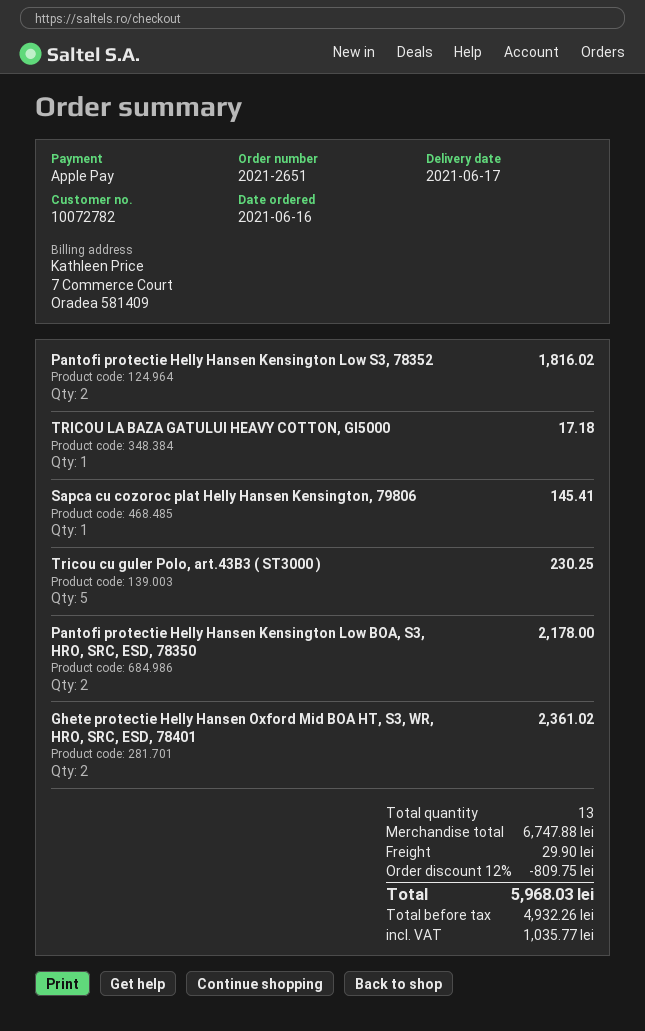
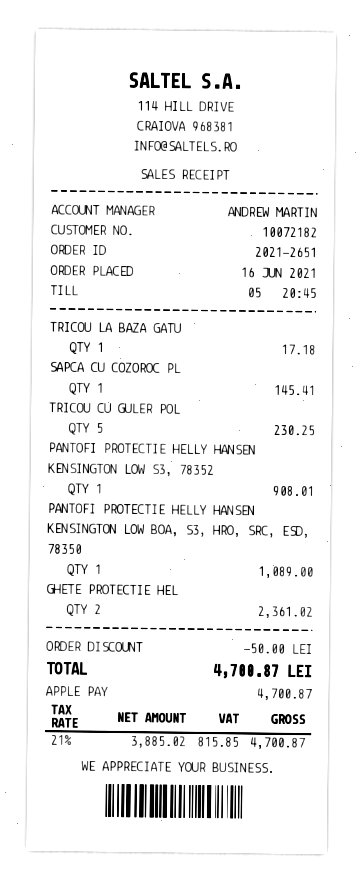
customer number: 10072782 -> 10072182
Pantofi protectie Helly Hansen Kensington Low S3, 78352: 2 for 1816.02 -> 1 for 908.01
Pantofi protectie Helly Hansen Kensington Low BOA, S3, HRO, SRC, ESD, 78350: 2 for 2178.00 -> 1 for 1089.00
discount: 809.75 -> 50.00
shipping: 29.90 -> none
net: 4932.26 -> 3885.02
tax: 1035.77 -> 815.85
total: 5968.03 -> 4700.87

